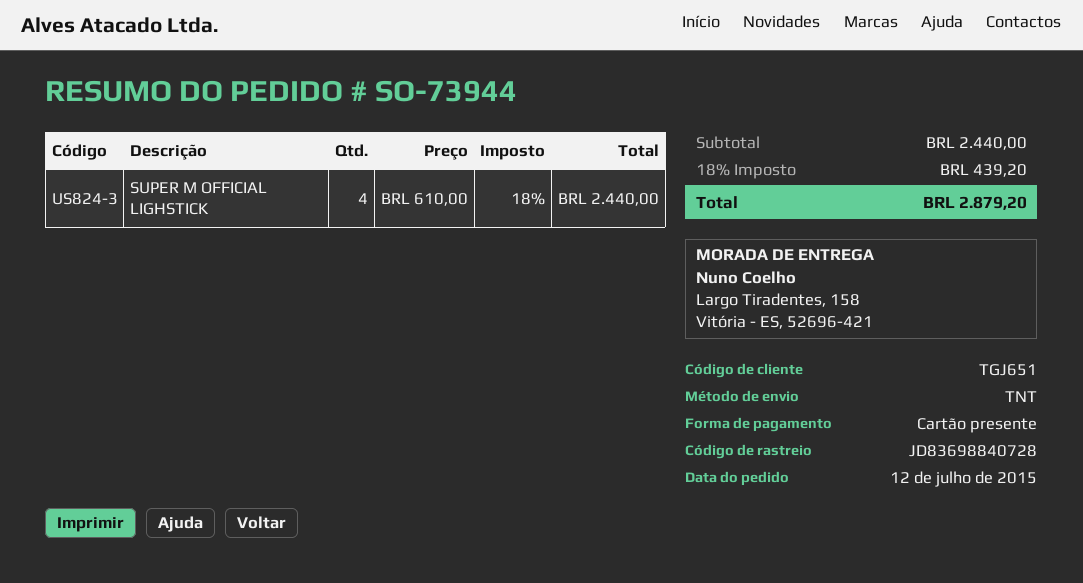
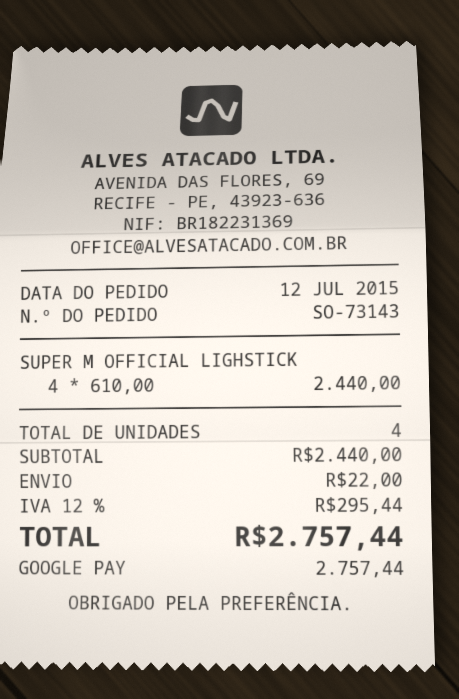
order number: SO-73944 -> SO-73143
payment method: gift card -> Google Pay
shipping: none -> 22.00
tax: 18% = 439.20 -> 12% = 295.44
total: 2879.20 -> 2757.44

